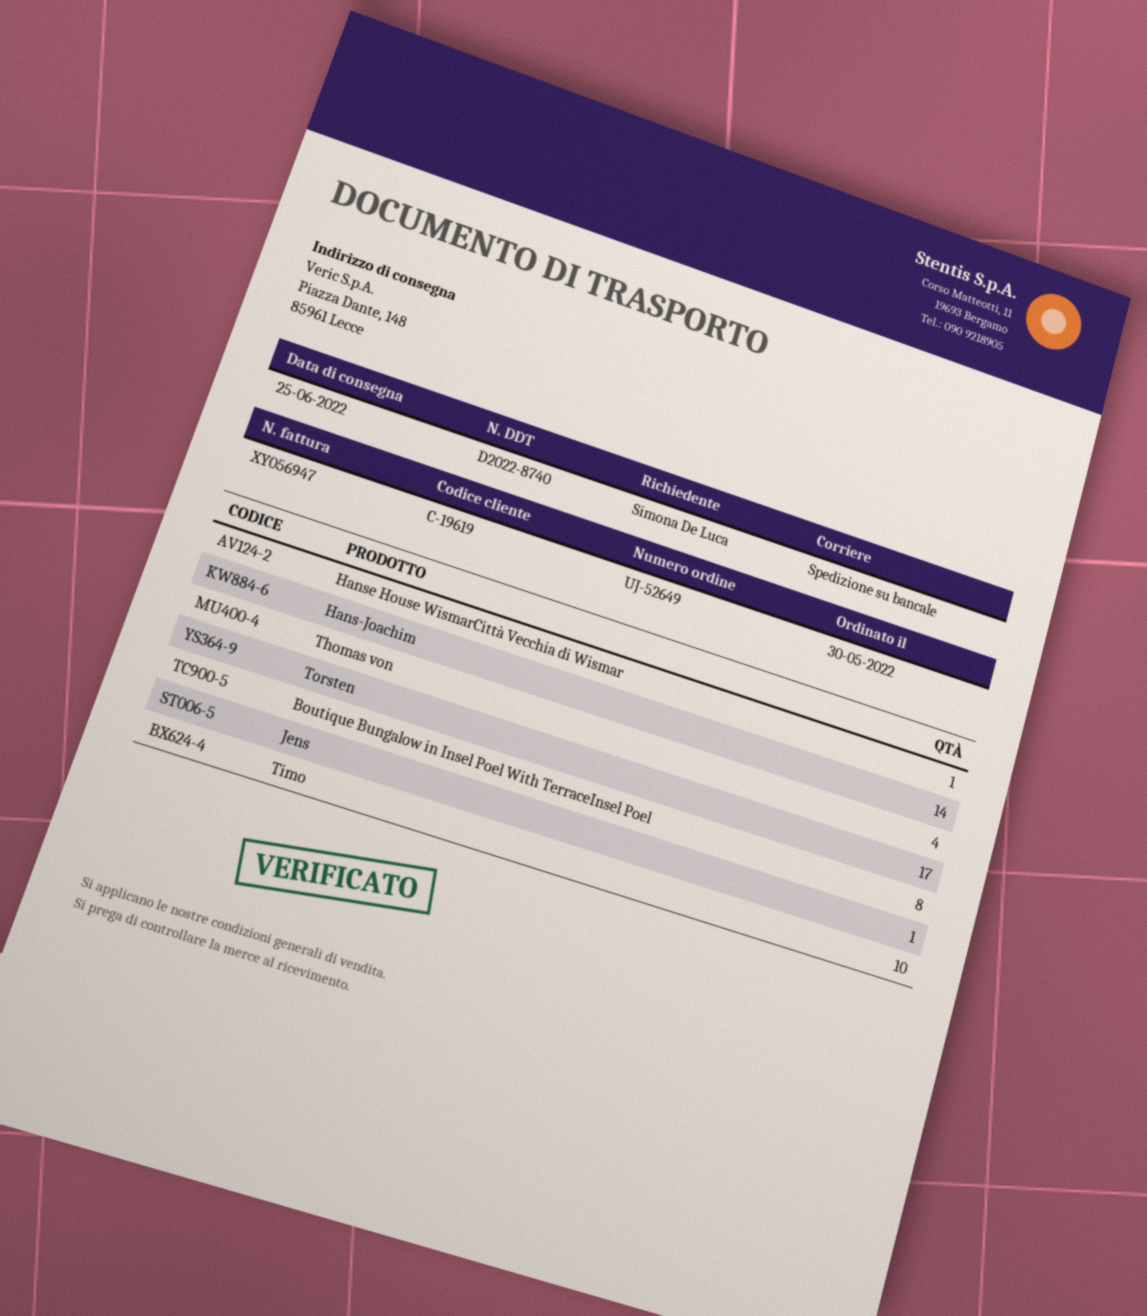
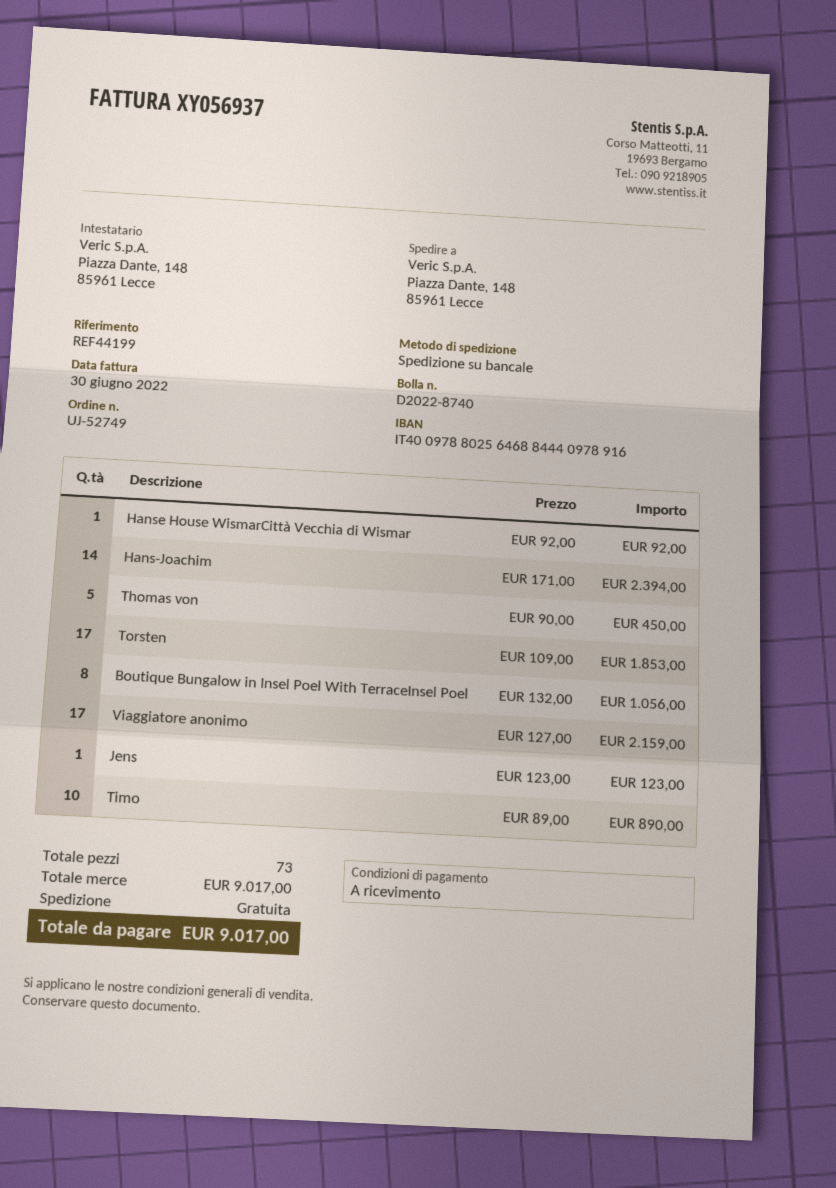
order number: UJ-52649 -> UJ-52749
invoice number: XY056947 -> XY056937
Thomas von: 4 -> 5
Viaggiatore anonimo: none -> 17

